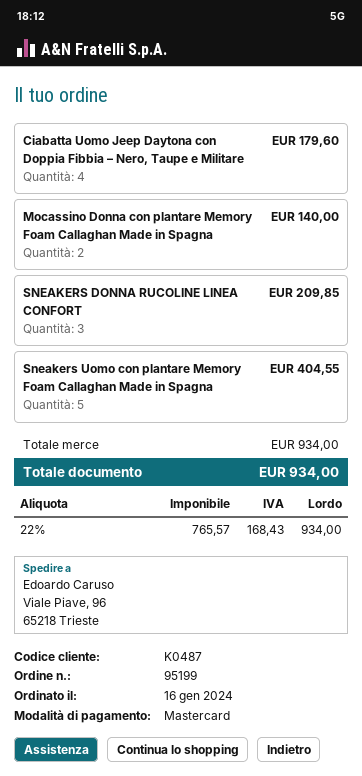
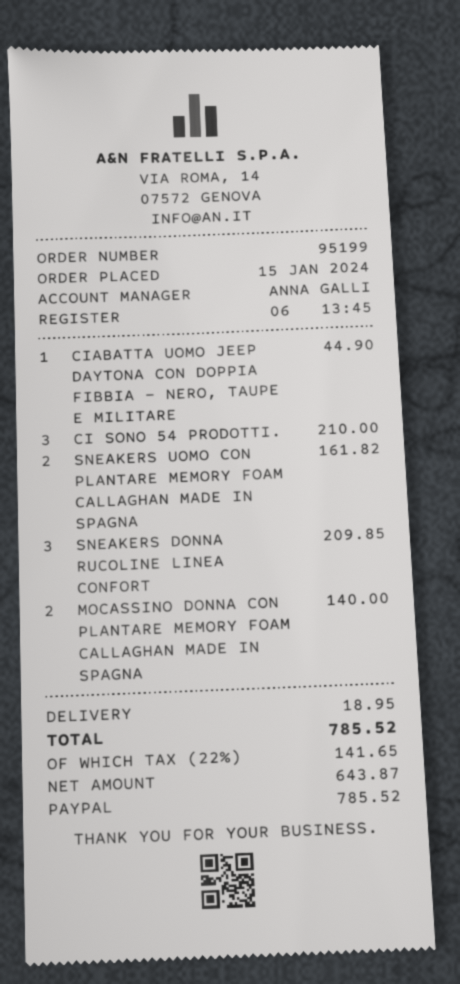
order date: 2024-01-16 -> 2024-01-15
payment method: Mastercard -> PayPal
Ciabatta Uomo Jeep Daytona con Doppia Fibbia – Nero, Taupe e Militare: 4 for 179.60 -> 1 for 44.90
Sneakers Uomo con plantare Memory Foam Callaghan Made in Spagna: 5 for 404.55 -> 2 for 161.82
CI SONO 54 PRODOTTI.: none -> 3 for 210.00
shipping: none -> 18.95
net: 765.57 -> 643.87
tax: 22% = 168.43 -> 22% = 141.65
total: 934.00 -> 785.52

